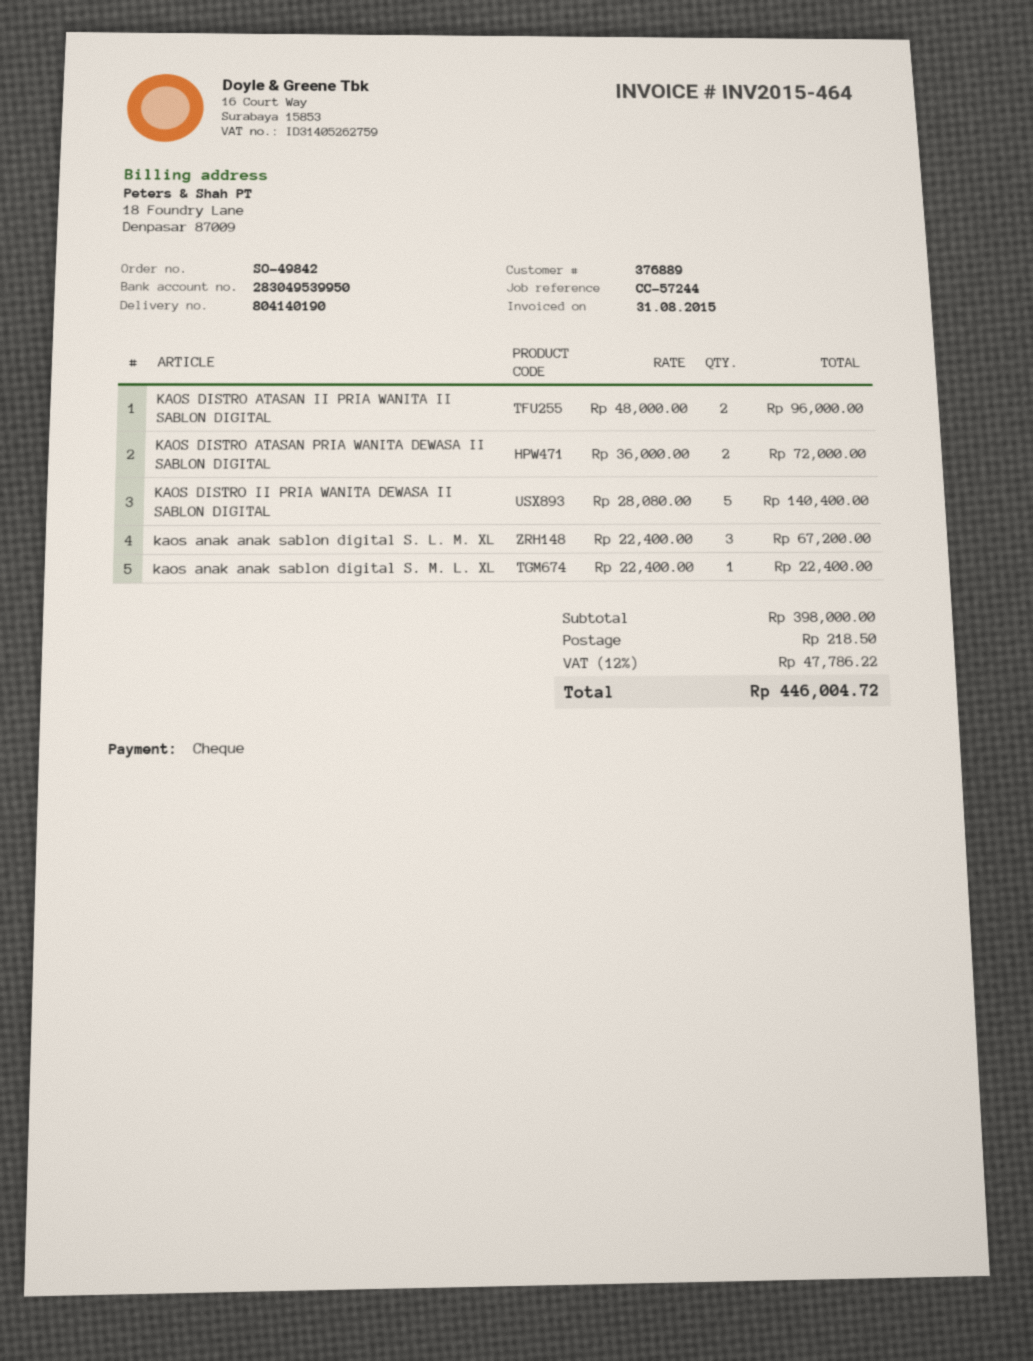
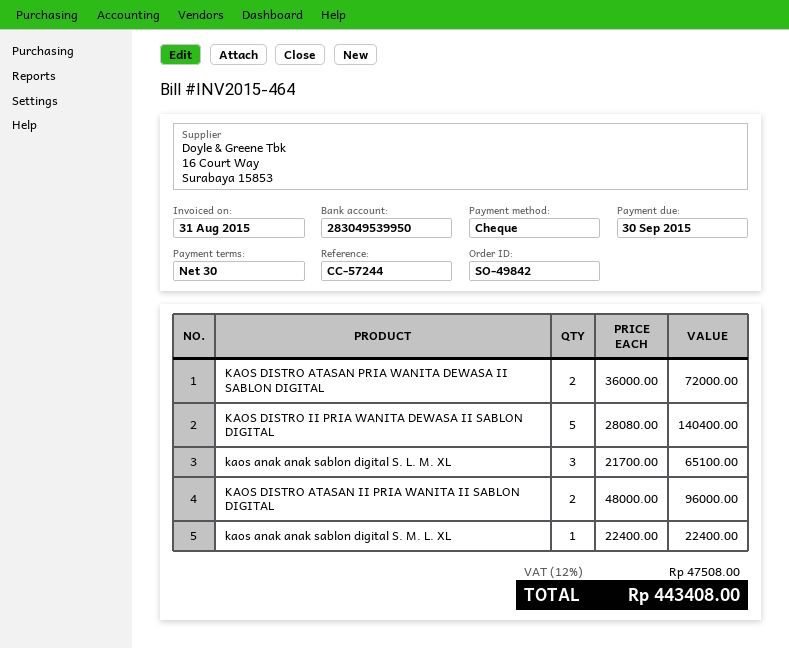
kaos anak anak sablon digital S. L. M. XL: 3 x 22400.00 = 67200.00 -> 3 x 21700.00 = 65100.00
shipping: 218.50 -> none
tax: 12% = 47786.22 -> 12% = 47508.00
total: 446004.72 -> 443408.00

